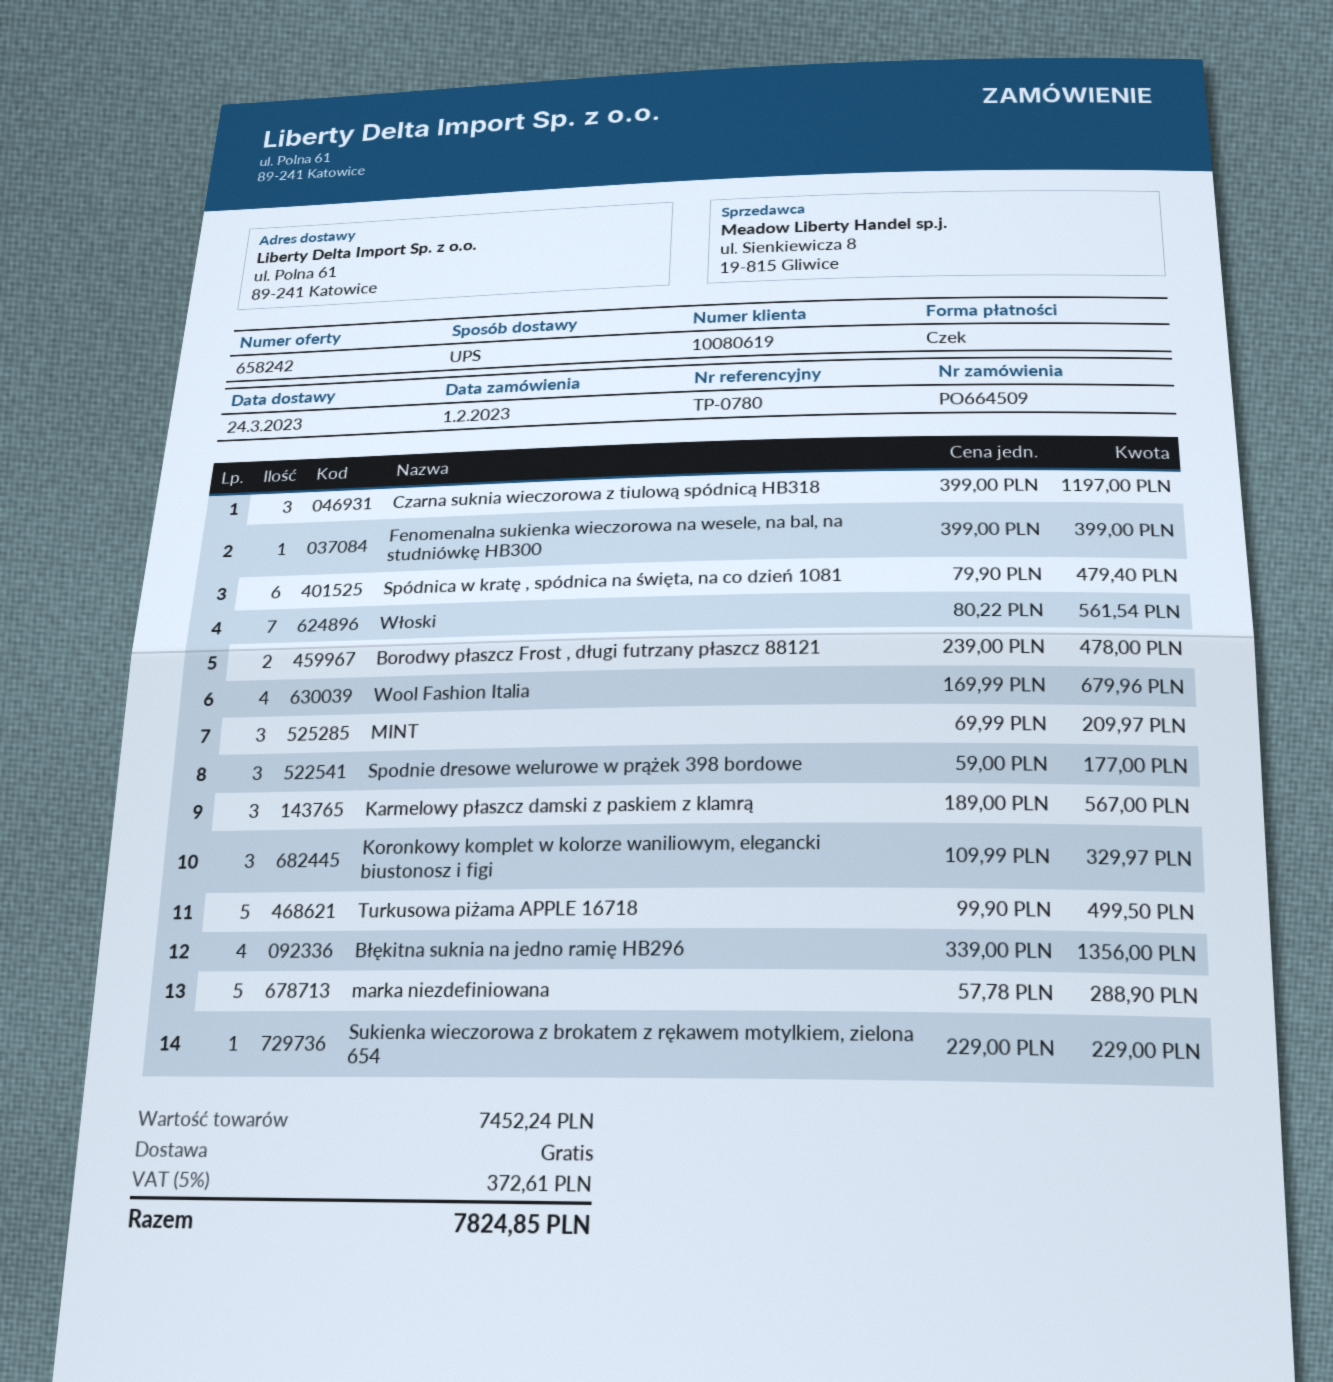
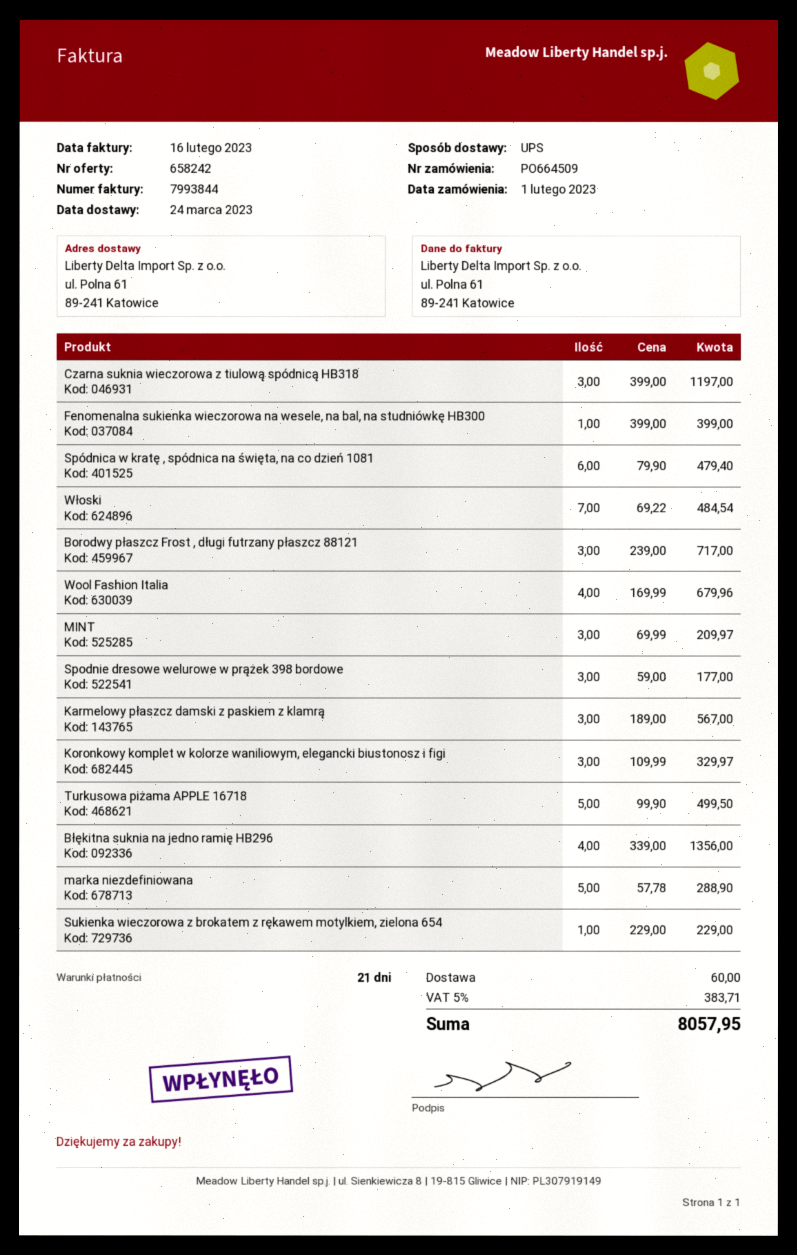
Włoski: 7 x 80.22 = 561.54 -> 7 x 69.22 = 484.54
Borodwy płaszcz Frost , długi futrzany płaszcz 88121: 2 x 239.00 = 478.00 -> 3 x 239.00 = 717.00
shipping: 0.00 -> 60.00
tax: 5% = 372.61 -> 5% = 383.71
total: 7824.85 -> 8057.95

